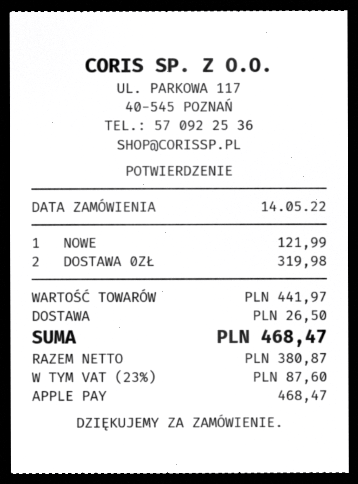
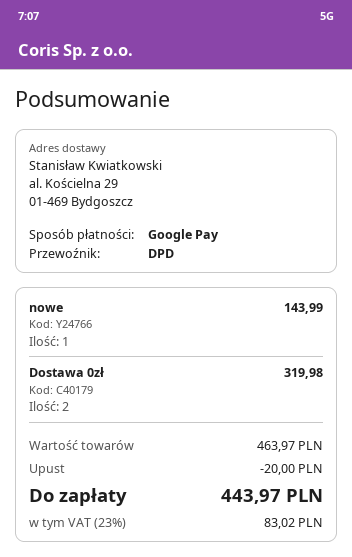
payment method: Apple Pay -> Google Pay
NOWE: 1 for 121.99 -> 1 for 143.99
subtotal: 441.97 -> 463.97
discount: none -> 20.00
shipping: 26.50 -> none
tax: 23% = 87.60 -> 23% = 83.02
total: 468.47 -> 443.97

